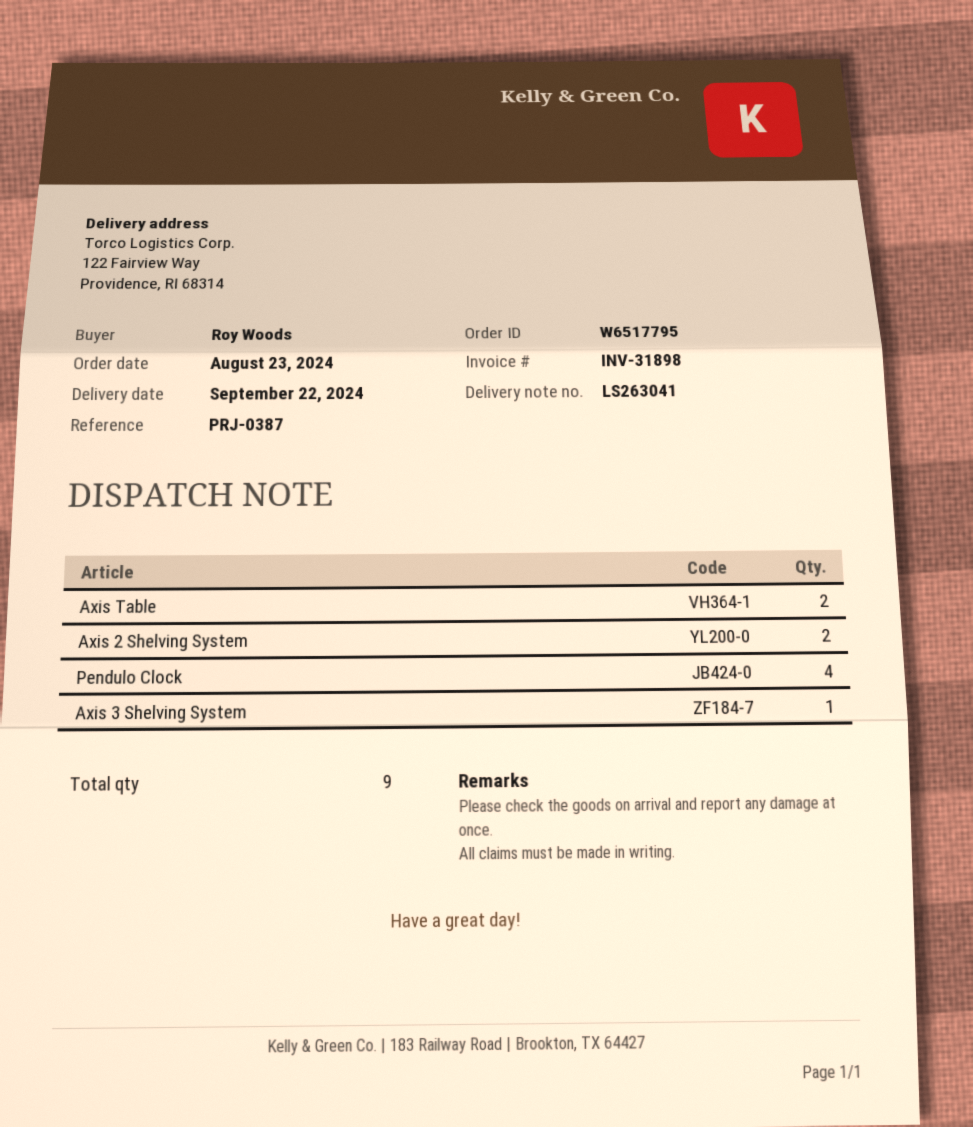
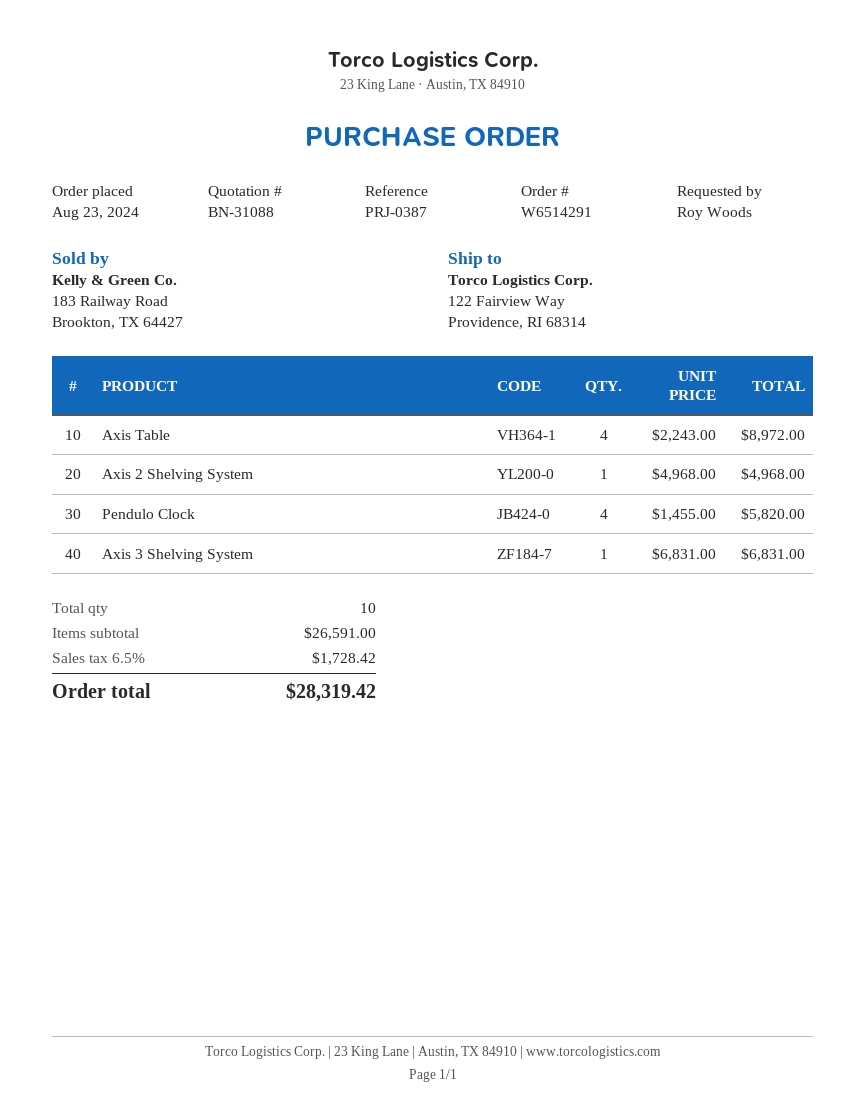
order number: W6517795 -> W6514291
Axis Table: 2 -> 4
Axis 2 Shelving System: 2 -> 1
total quantity: 9 -> 10

